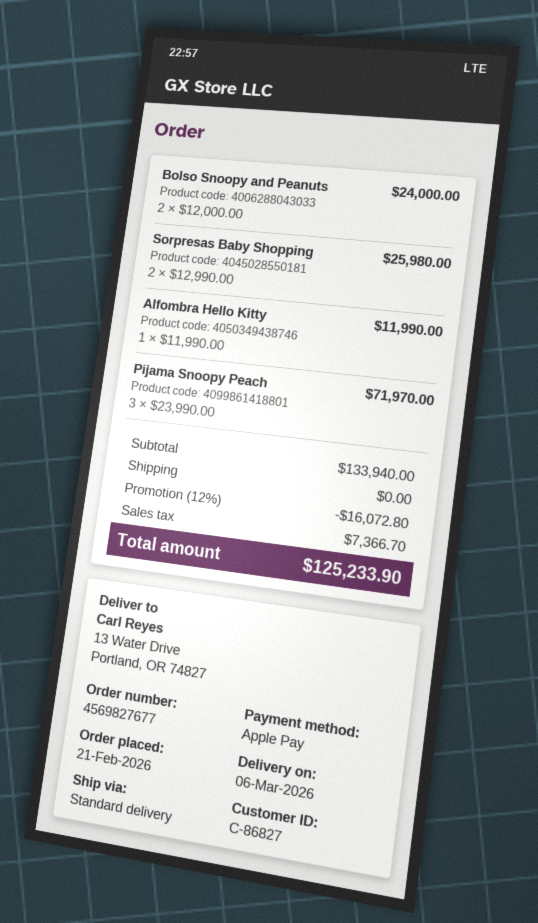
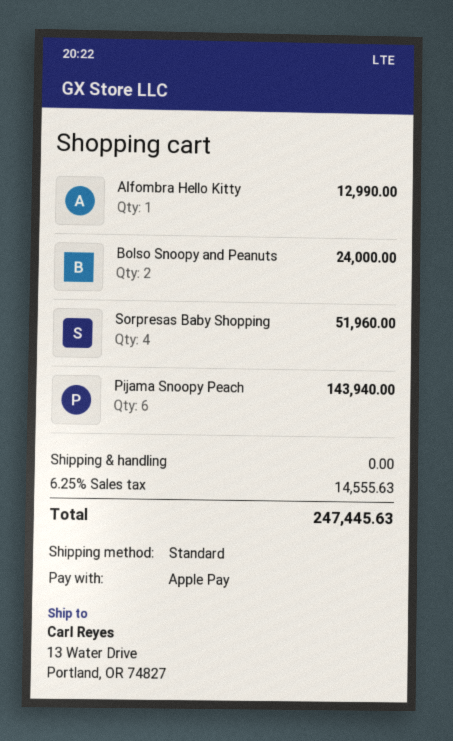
Sorpresas Baby Shopping: 2 for 25980.00 -> 4 for 51960.00
Alfombra Hello Kitty: 1 for 11990.00 -> 1 for 12990.00
Pijama Snoopy Peach: 3 for 71970.00 -> 6 for 143940.00
discount: 12% = 16072.80 -> none
tax: 7366.70 -> 14555.63
total: 125233.90 -> 247445.63

